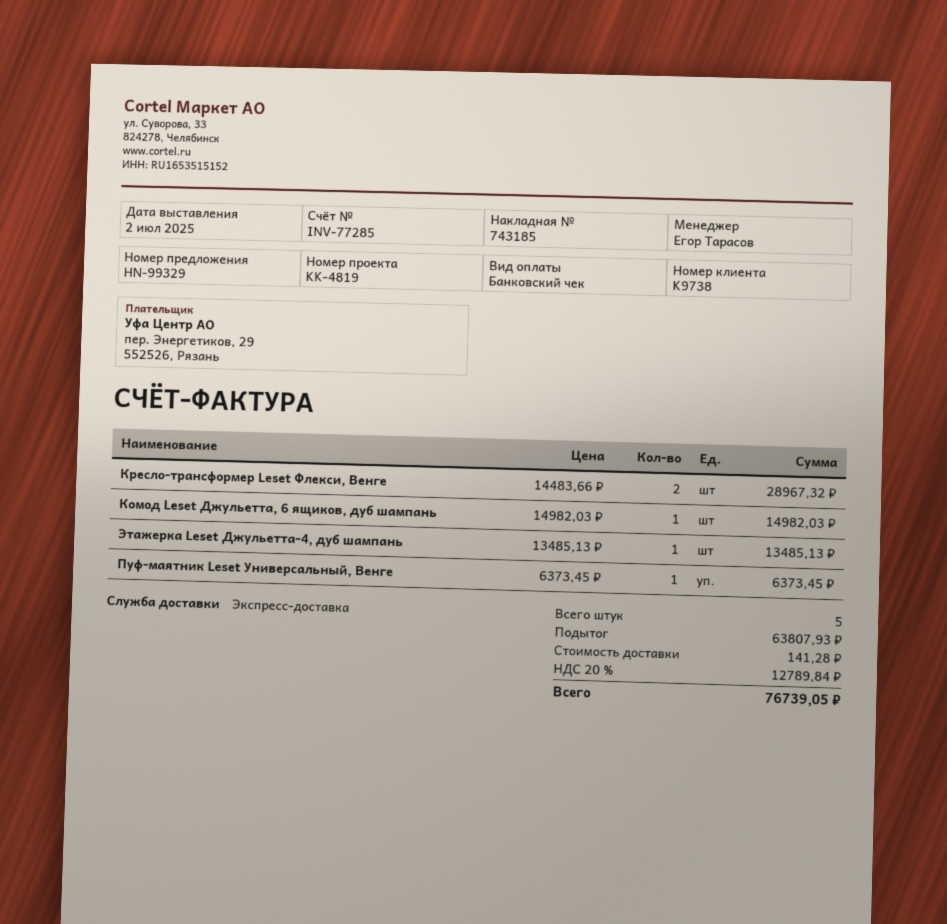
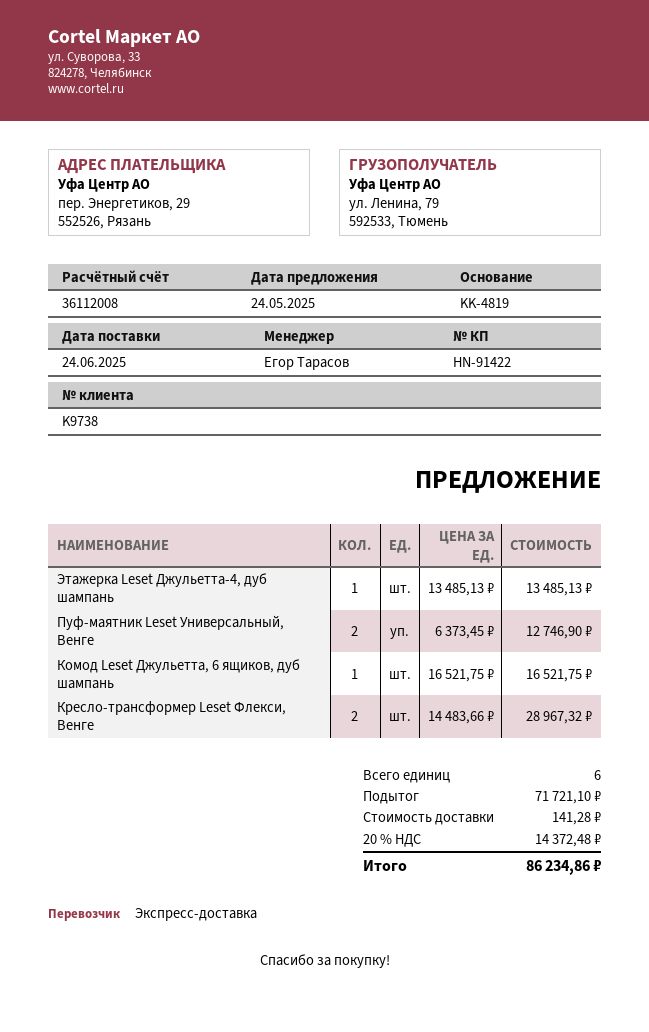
quote number: HN-99329 -> HN-91422
Комод Leset Джульетта, 6 ящиков, дуб шампань: 1 x 14982.03 = 14982.03 -> 1 x 16521.75 = 16521.75
Пуф-маятник Leset Универсальный, Венге: 1 x 6373.45 = 6373.45 -> 2 x 6373.45 = 12746.90
total quantity: 5 -> 6
subtotal: 63807.93 -> 71721.10
tax: 20% = 12789.84 -> 20% = 14372.48
total: 76739.05 -> 86234.86

